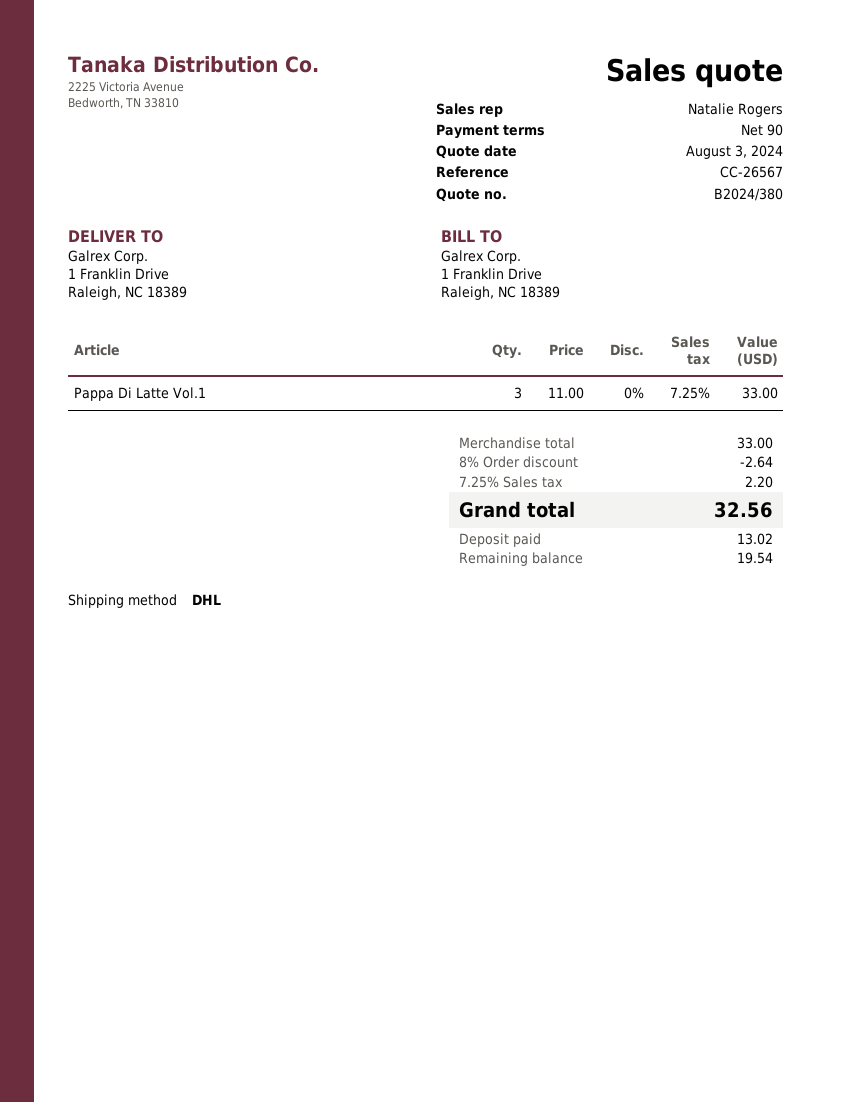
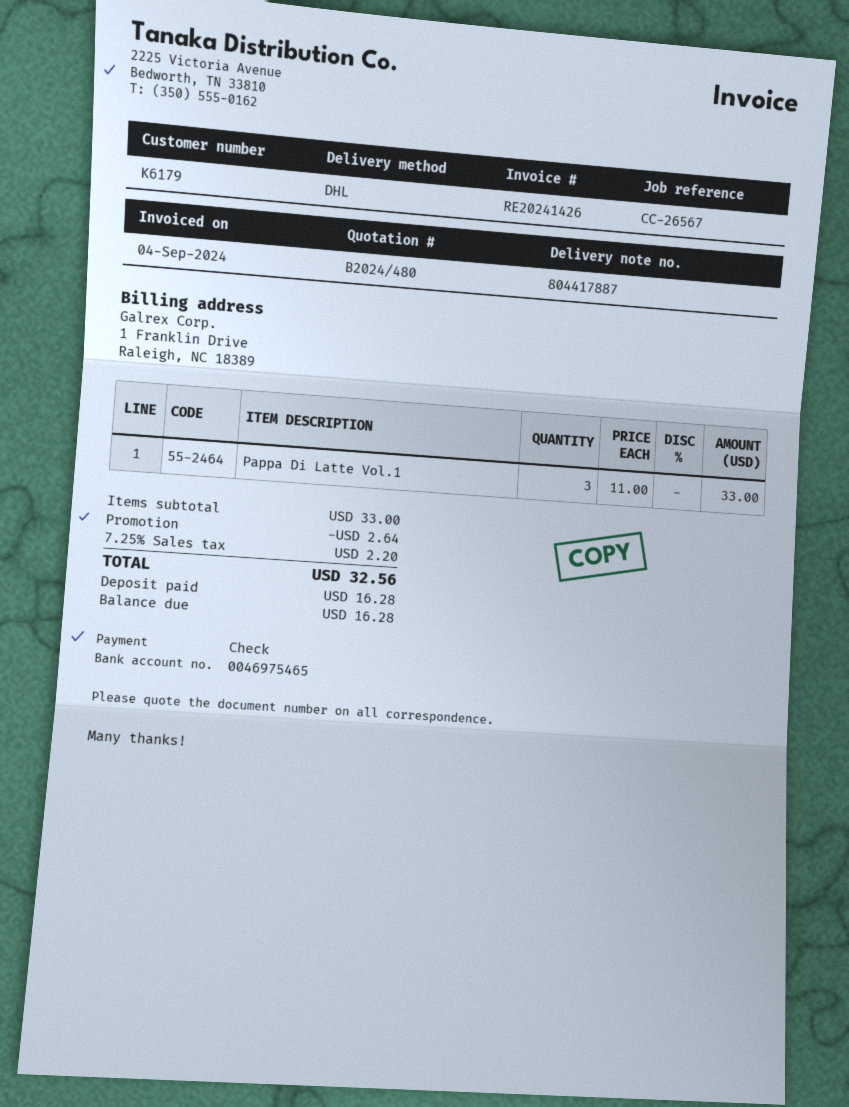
quote number: B2024/380 -> B2024/480
deposit: 13.02 -> 16.28
balance: 19.54 -> 16.28

